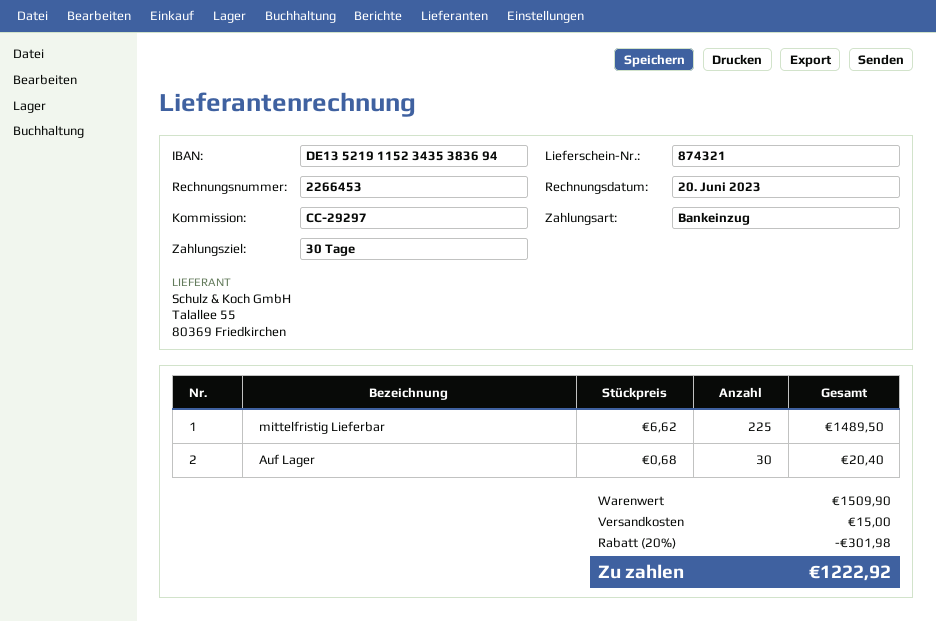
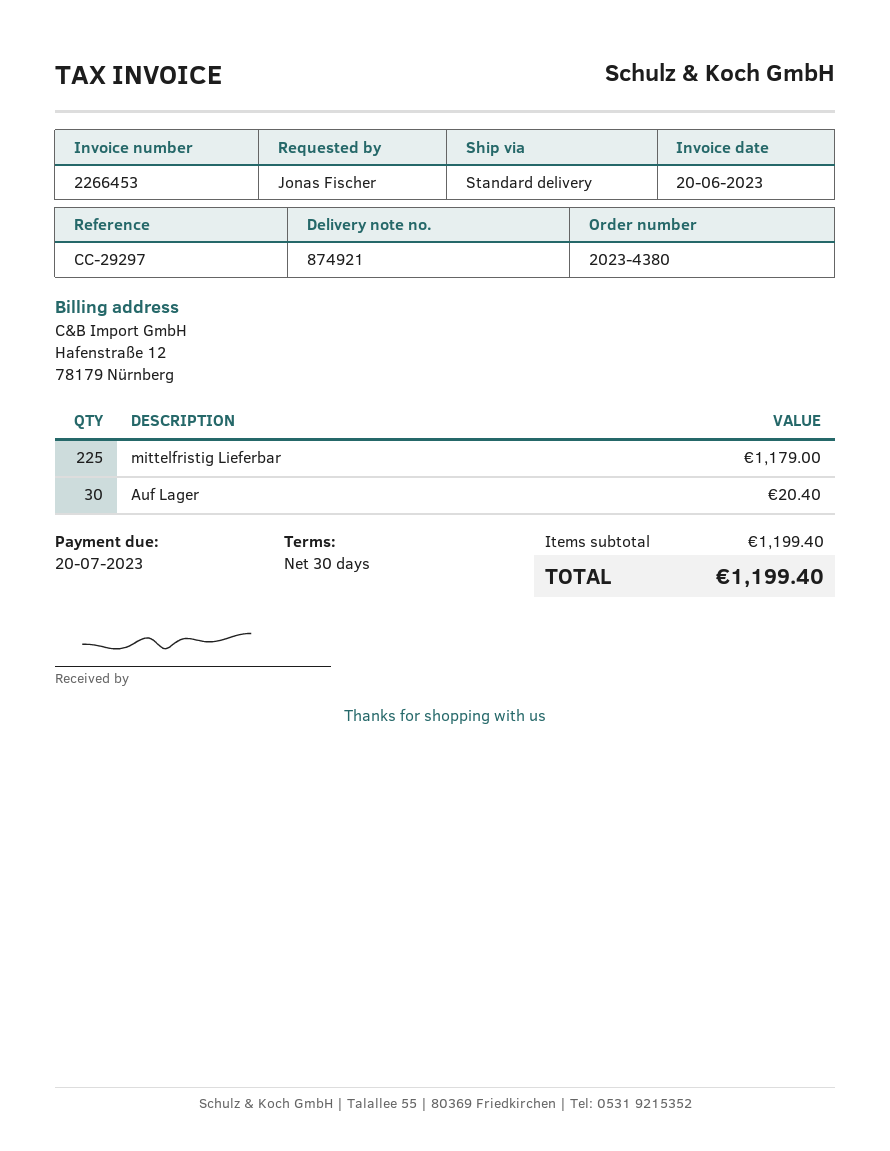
delivery note number: 874321 -> 874921
mittelfristig Lieferbar: 225 for 1489.50 -> 225 for 1179.00
subtotal: 1509.90 -> 1199.40
discount: 20% = 301.98 -> none
shipping: 15.00 -> none
total: 1222.92 -> 1199.40

